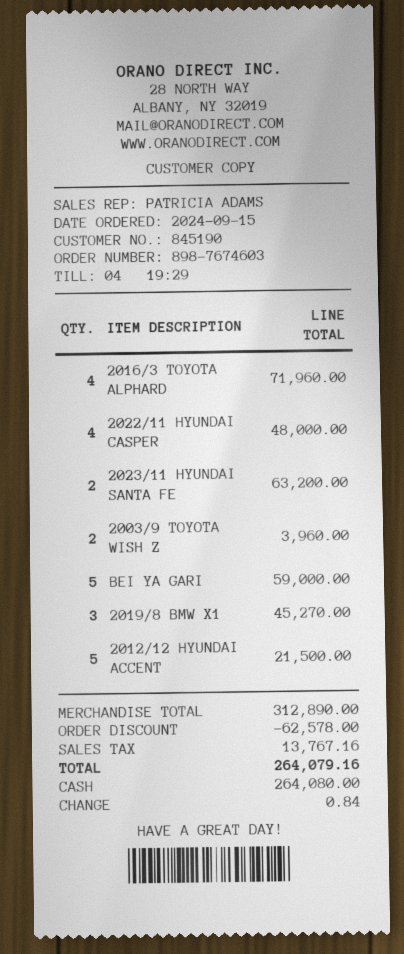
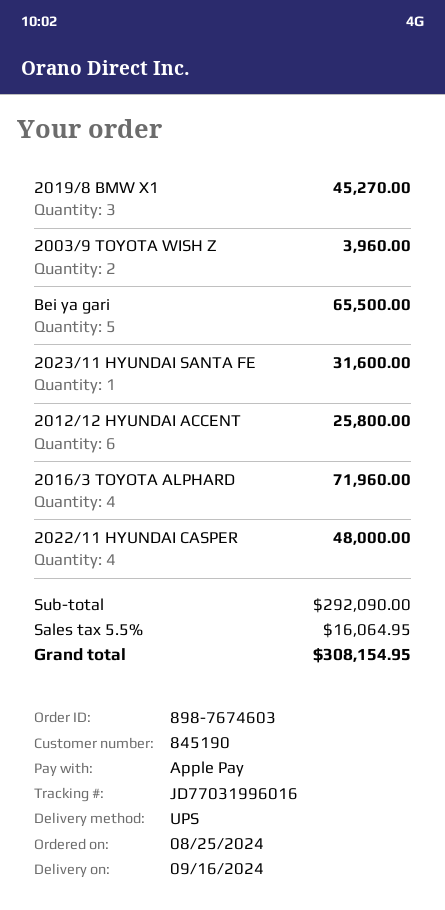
order date: 2024-09-15 -> 2024-08-25
payment method: cash -> Apple Pay
2023/11 HYUNDAI SANTA FE: 2 for 63200.00 -> 1 for 31600.00
BEI YA GARI: 5 for 59000.00 -> 5 for 65500.00
2012/12 HYUNDAI ACCENT: 5 for 21500.00 -> 6 for 25800.00
subtotal: 312890.00 -> 292090.00
discount: 62578.00 -> none
tax: 13767.16 -> 16064.95
total: 264079.16 -> 308154.95

